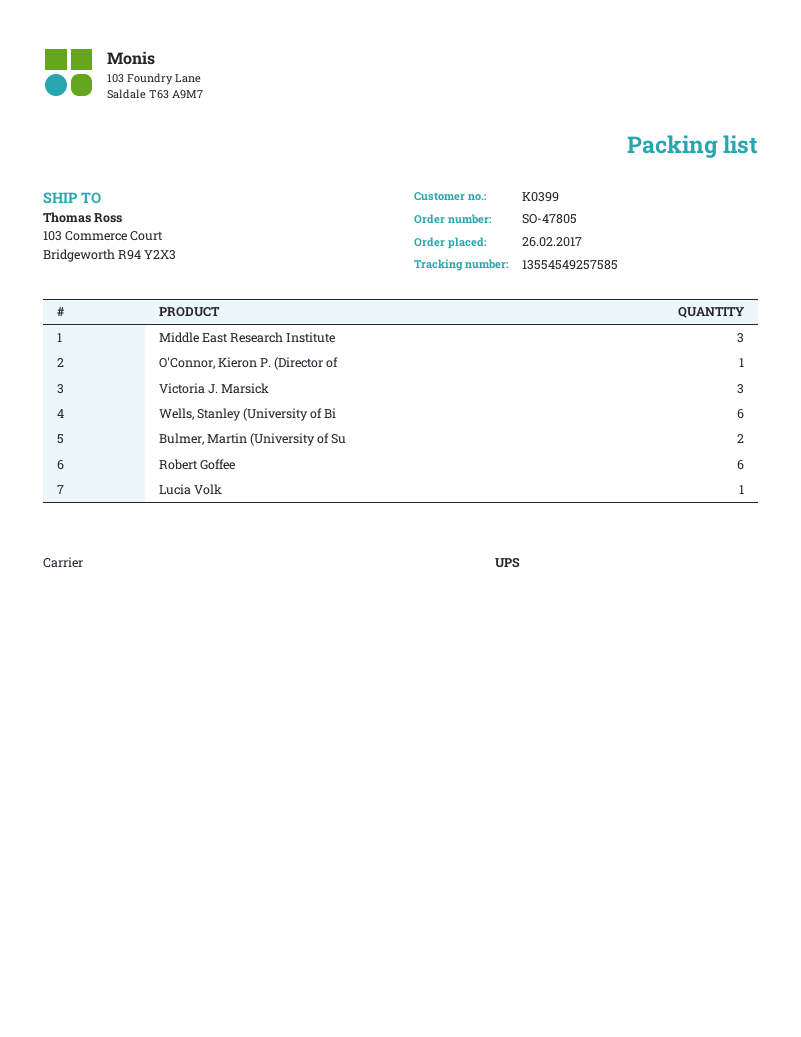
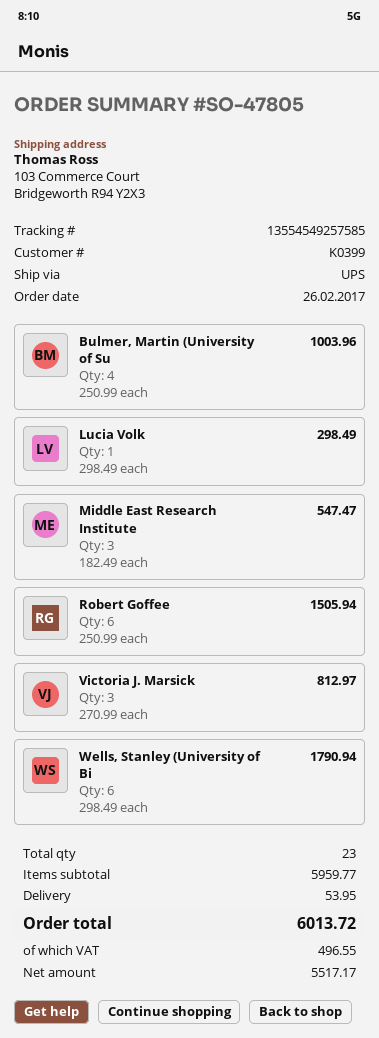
O'Connor, Kieron P. (Director of: 1 -> none
Bulmer, Martin (University of Su: 2 -> 4

